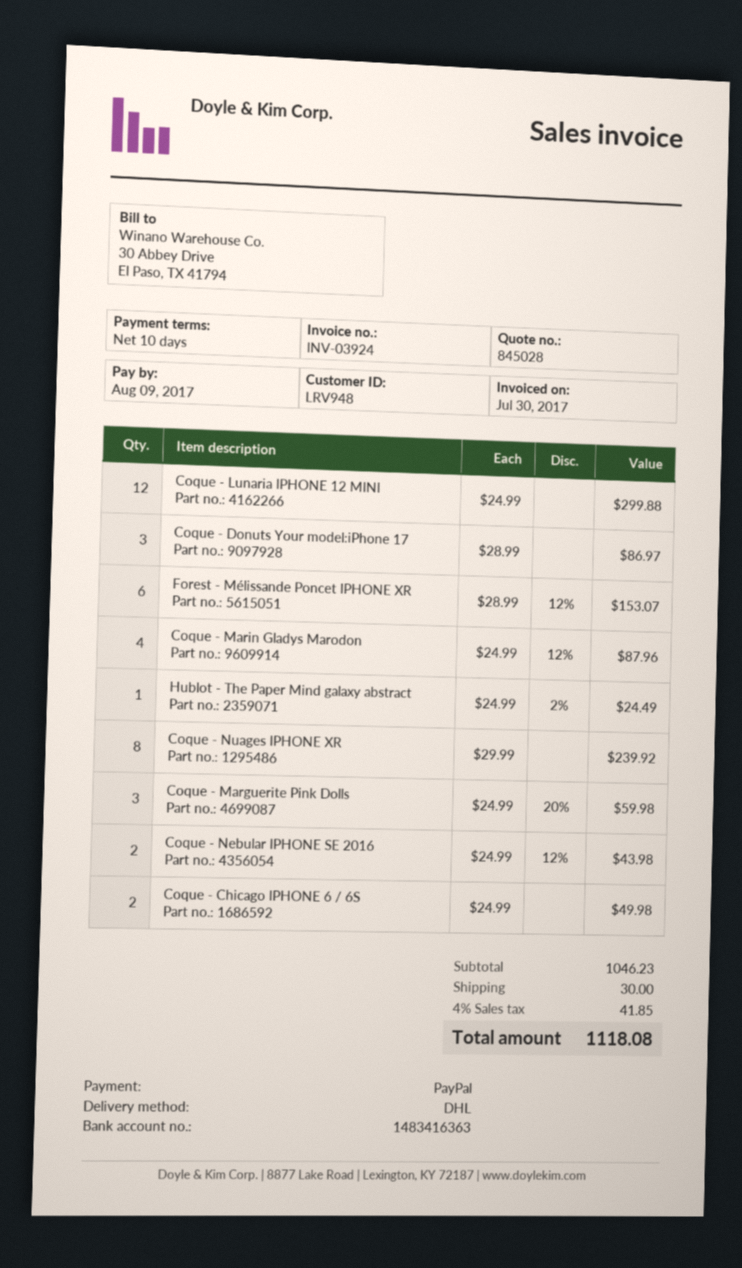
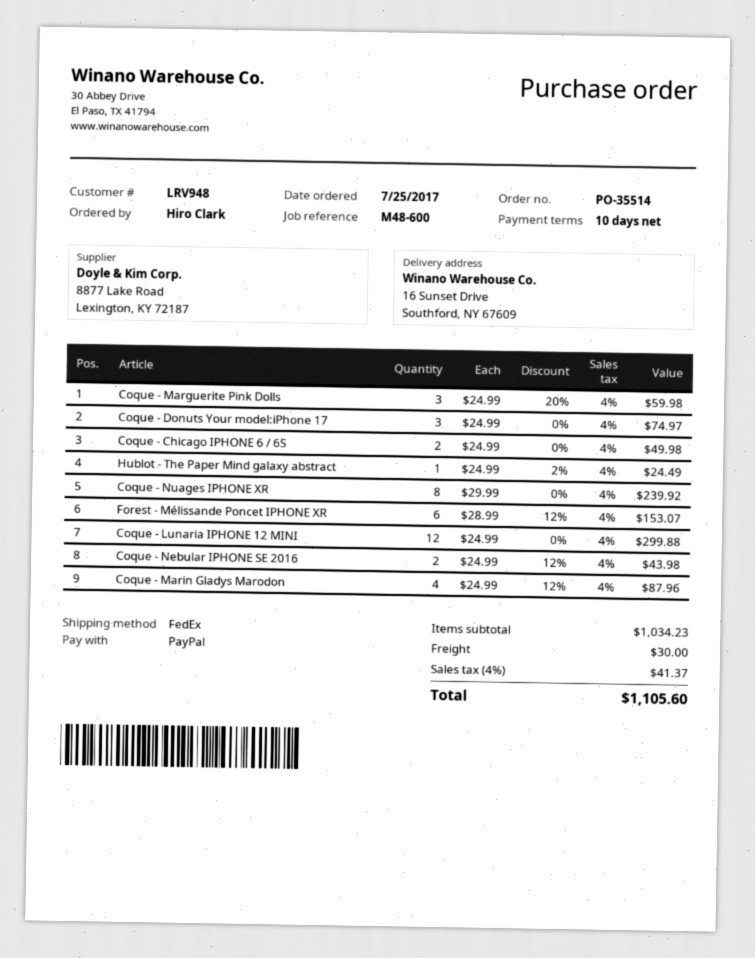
shipping method: DHL -> FedEx
Coque - Donuts Your model:iPhone 17: 3 x 28.99 = 86.97 -> 3 x 24.99 = 74.97
subtotal: 1046.23 -> 1034.23
tax: 4% = 41.85 -> 4% = 41.37
total: 1118.08 -> 1105.60

